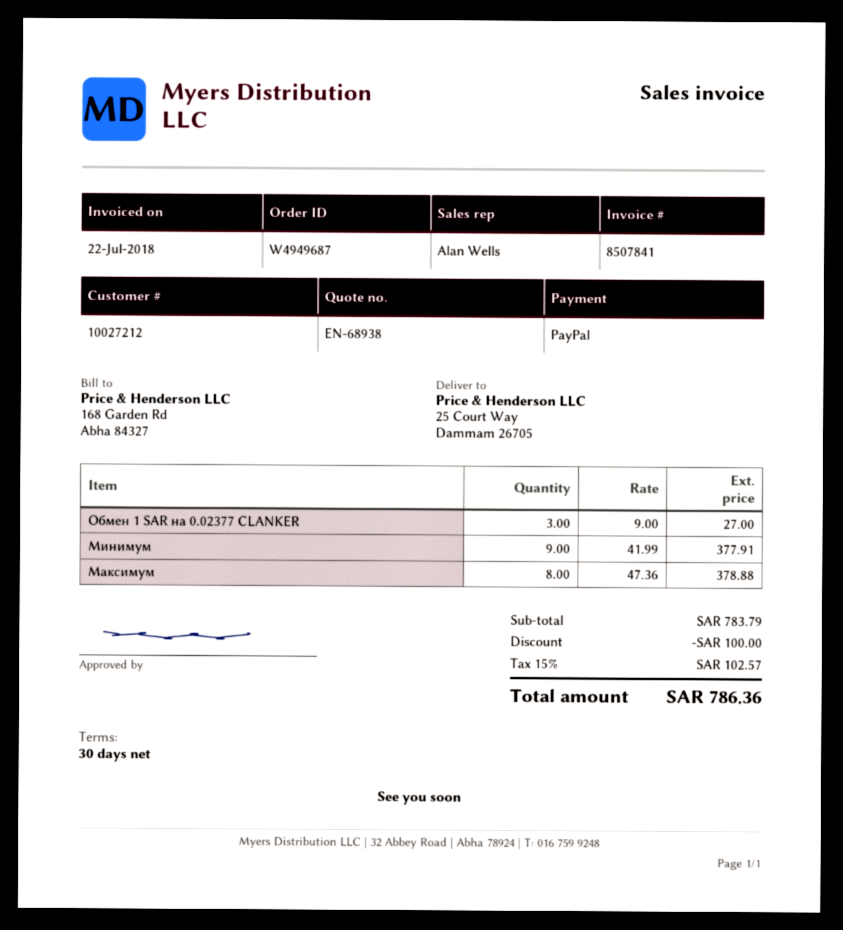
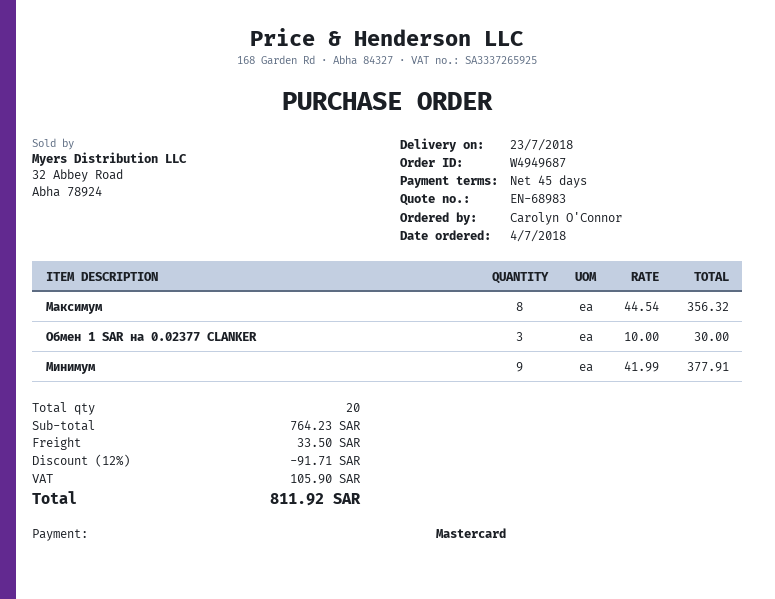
quote number: EN-68938 -> EN-68983
payment terms: 30 days -> 45 days
payment method: PayPal -> Mastercard
Обмен 1 SAR на 0.02377 CLANKER: 3 x 9.00 = 27.00 -> 3 x 10.00 = 30.00
Максимум: 8 x 47.36 = 378.88 -> 8 x 44.54 = 356.32
subtotal: 783.79 -> 764.23
discount: 100.00 -> 91.71
shipping: none -> 33.50
tax: 102.57 -> 105.90
total: 786.36 -> 811.92

